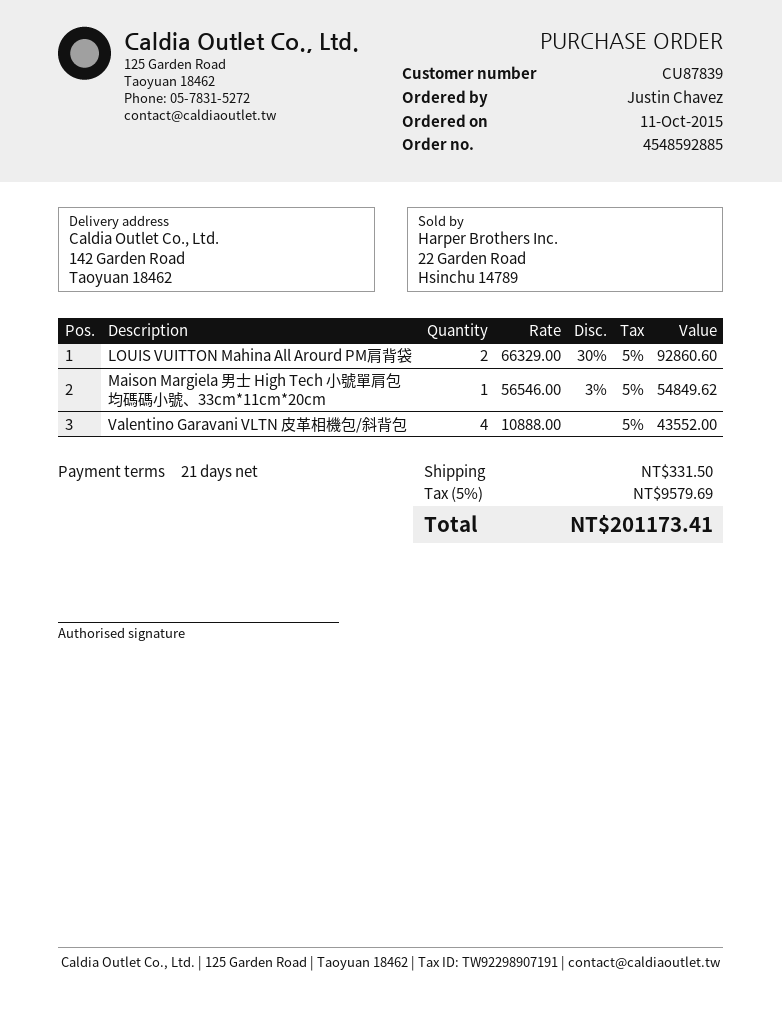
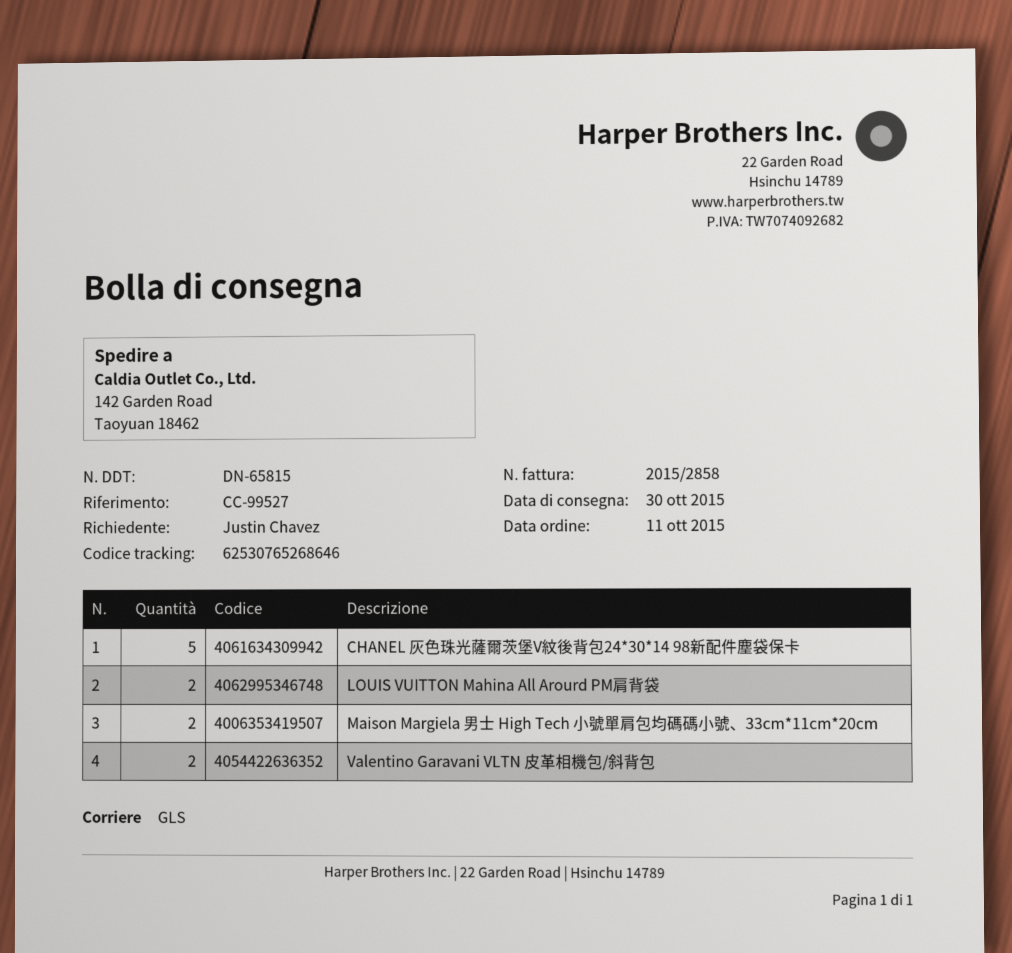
Maison Margiela 男士 High Tech 小號單肩包均碼碼小號、33cm*11cm*20cm: 1 -> 2
Valentino Garavani VLTN 皮革相機包/斜背包: 4 -> 2
CHANEL 灰色珠光薩爾茨堡V紋後背包24*30*14 98新配件塵袋保卡: none -> 5

